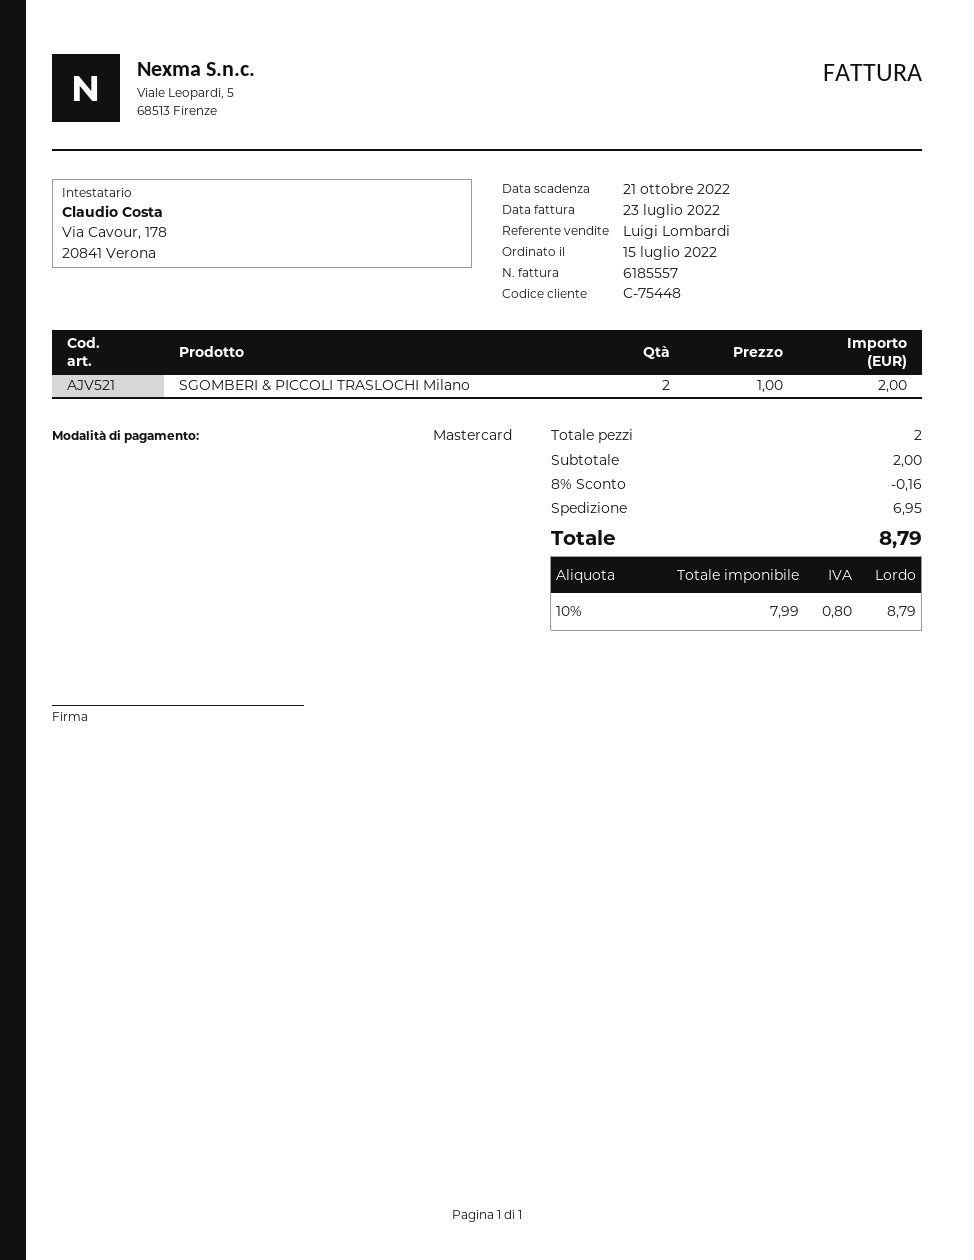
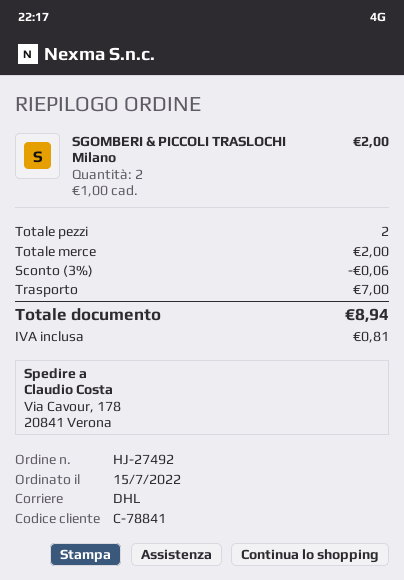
customer number: C-75448 -> C-78841
discount: 8% = 0.16 -> 3% = 0.06
shipping: 6.95 -> 7.00
tax: 0.80 -> 0.81
total: 8.79 -> 8.94

